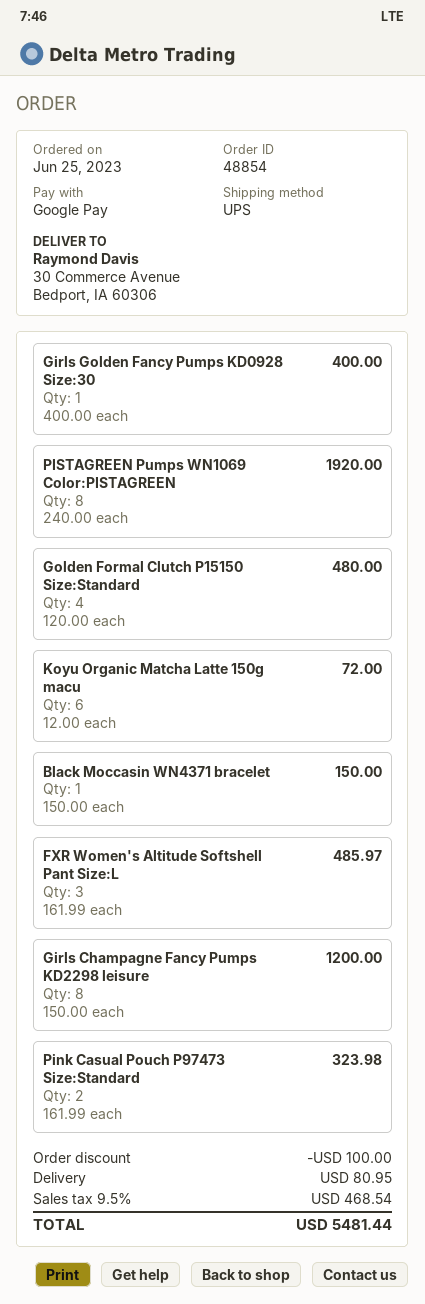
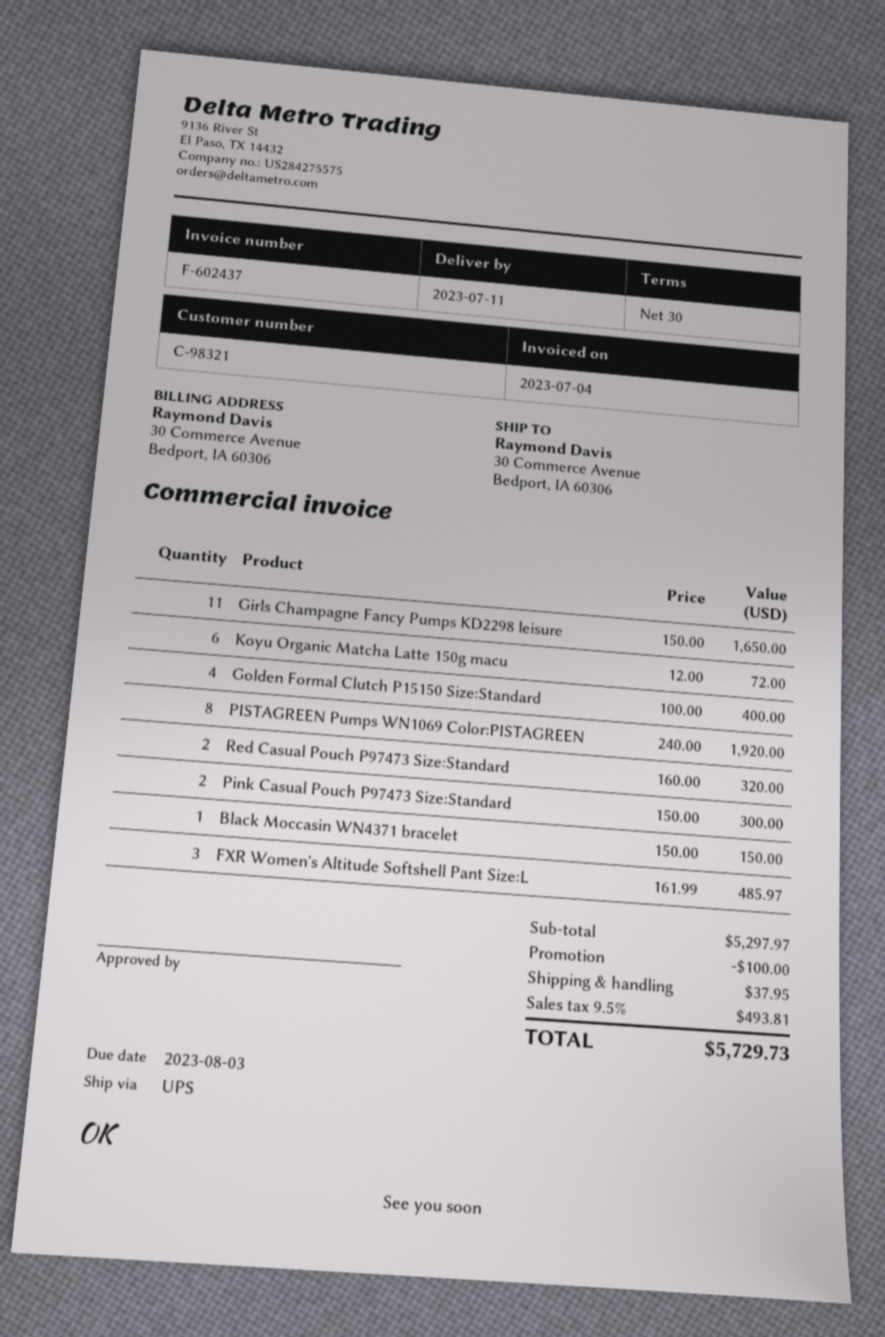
Girls Golden Fancy Pumps KD0928 Size:30: 1 x 400.00 = 400.00 -> none
Golden Formal Clutch P15150 Size:Standard: 4 x 120.00 = 480.00 -> 4 x 100.00 = 400.00
Girls Champagne Fancy Pumps KD2298 leisure: 8 x 150.00 = 1200.00 -> 11 x 150.00 = 1650.00
Pink Casual Pouch P97473 Size:Standard: 2 x 161.99 = 323.98 -> 2 x 150.00 = 300.00
Red Casual Pouch P97473 Size:Standard: none -> 2 x 160.00 = 320.00
shipping: 80.95 -> 37.95
tax: 9.5% = 468.54 -> 9.5% = 493.81
total: 5481.44 -> 5729.73

